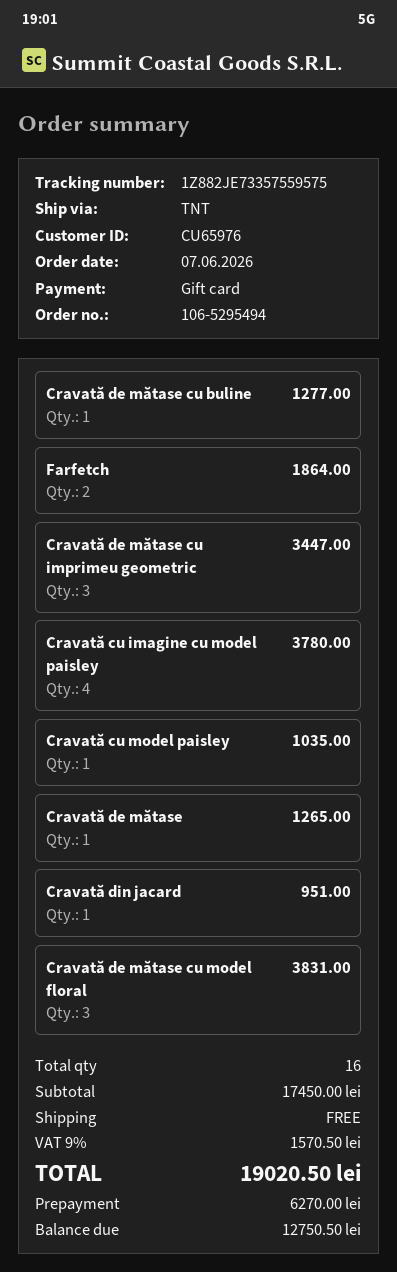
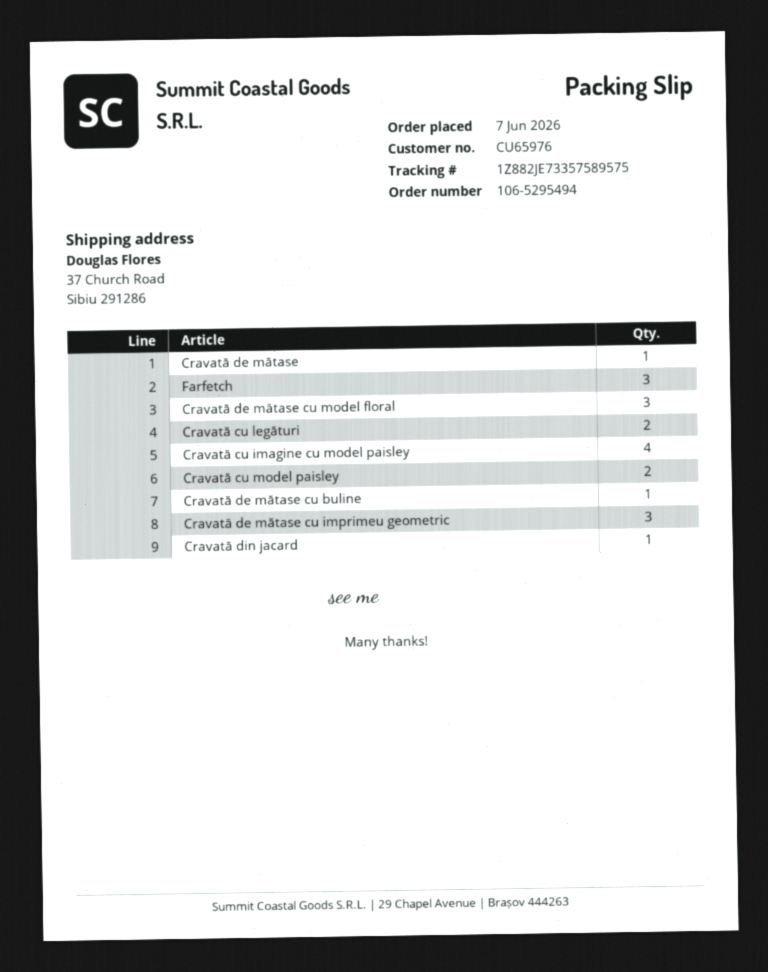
tracking number: 1Z882JE73357559575 -> 1Z882JE73357589575
Farfetch: 2 -> 3
Cravată cu model paisley: 1 -> 2
Cravată cu legături: none -> 2

